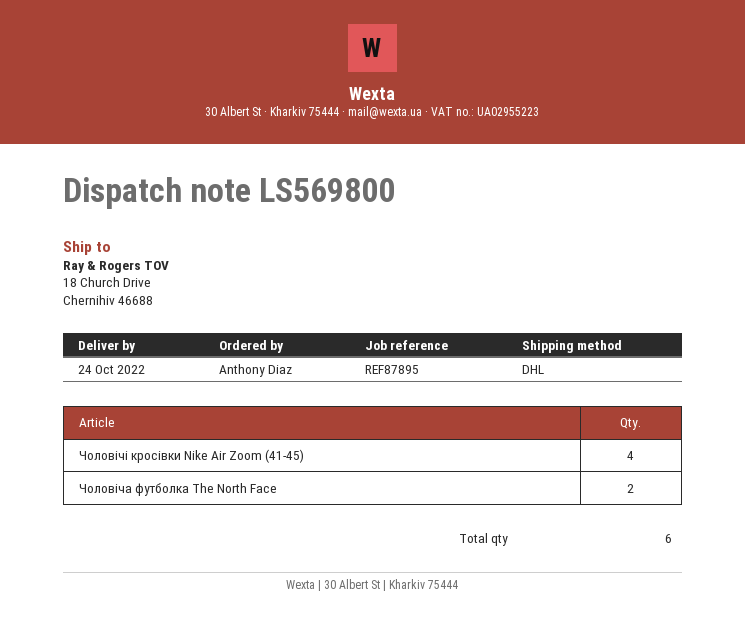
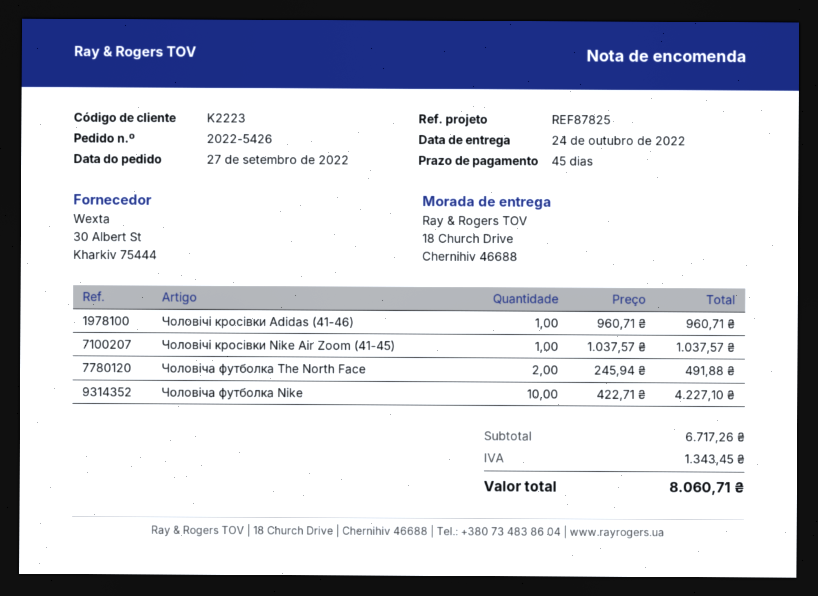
reference: REF87895 -> REF87825
Чоловічі кросівки Nike Air Zoom (41-45): 4 -> 1
Чоловічі кросівки Adidas (41-46): none -> 1
Чоловіча футболка Nike: none -> 10

